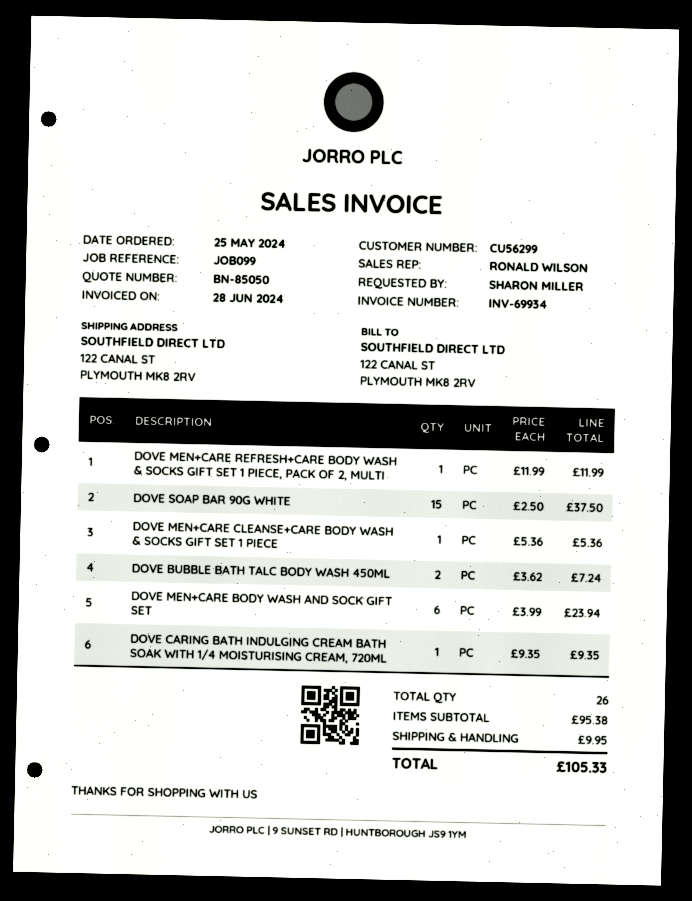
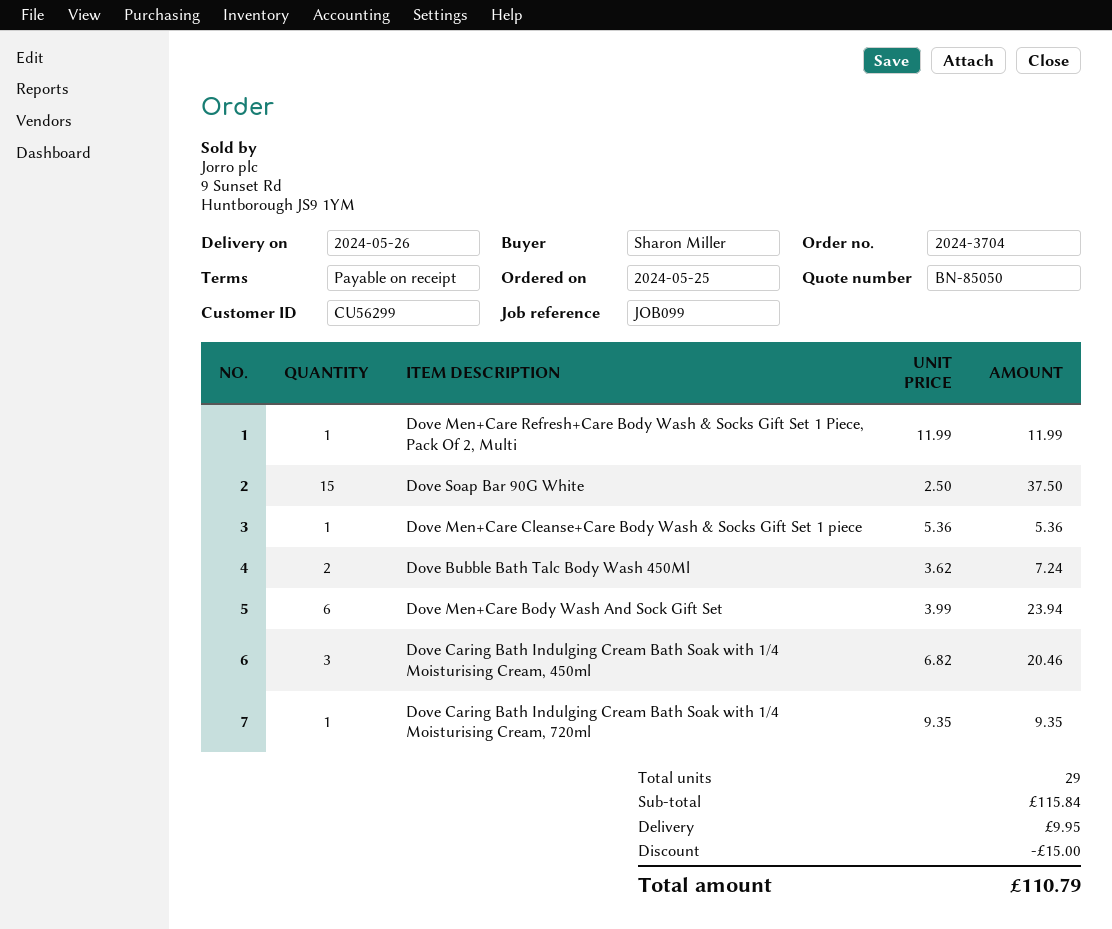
Dove Caring Bath Indulging Cream Bath Soak with 1/4 Moisturising Cream, 450ml: none -> 3 x 6.82 = 20.46
total quantity: 26 -> 29
subtotal: 95.38 -> 115.84
discount: none -> 15.00
total: 105.33 -> 110.79

